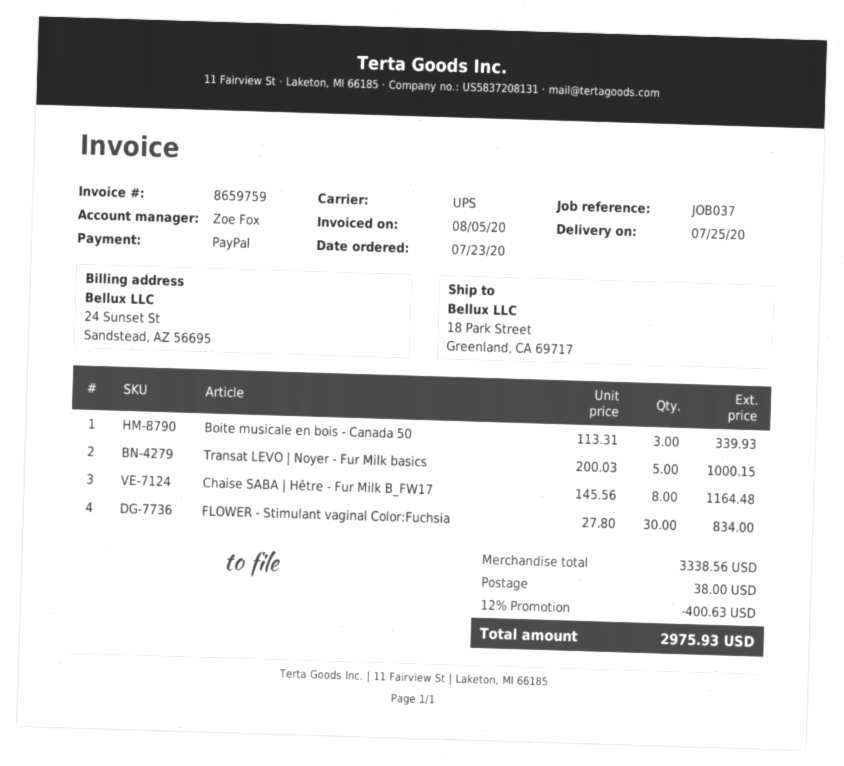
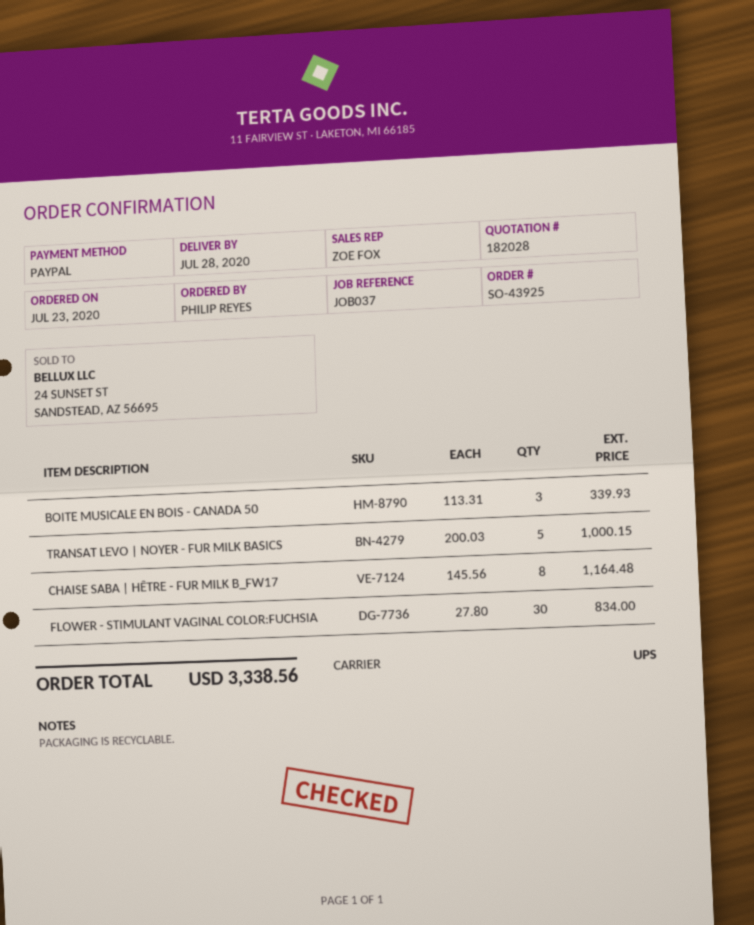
delivery date: 2020-07-25 -> 2020-07-28
discount: 12% = 400.63 -> none
shipping: 38.00 -> none
total: 2975.93 -> 3338.56

